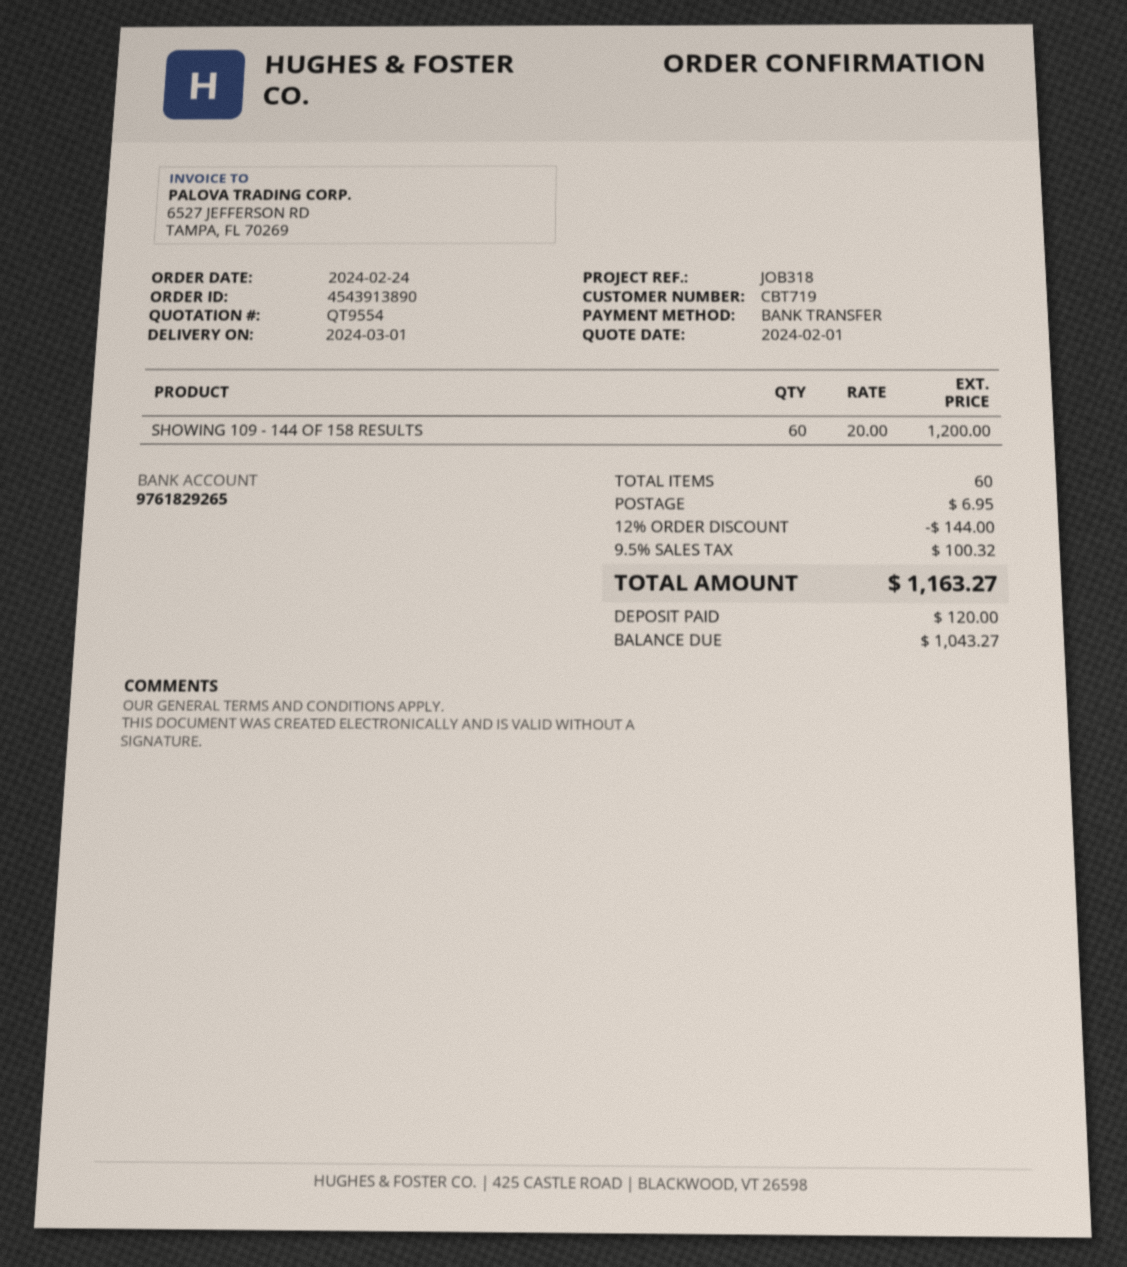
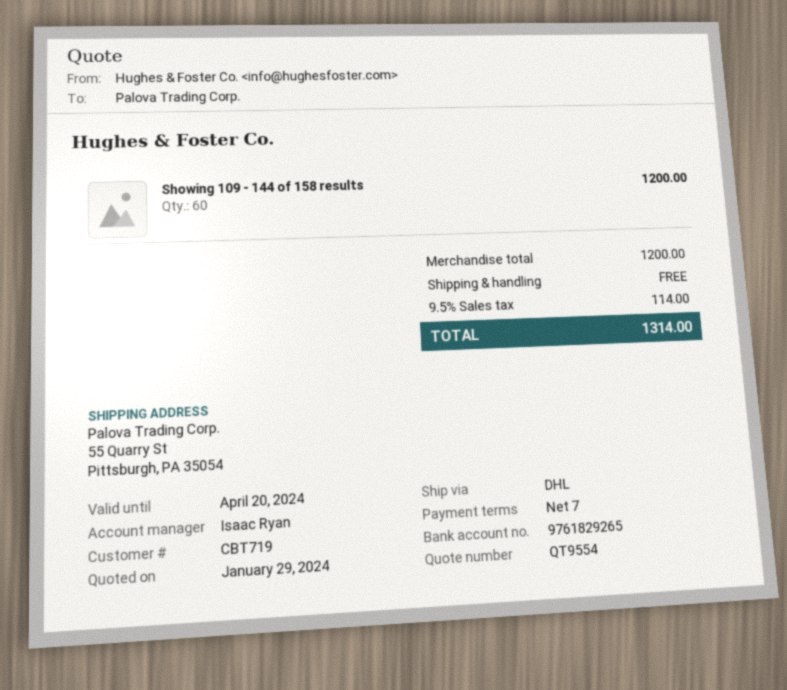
quote date: 2024-02-01 -> 2024-01-29
discount: 12% = 144.00 -> none
shipping: 6.95 -> 0.00
tax: 9.5% = 100.32 -> 9.5% = 114.00
total: 1163.27 -> 1314.00

